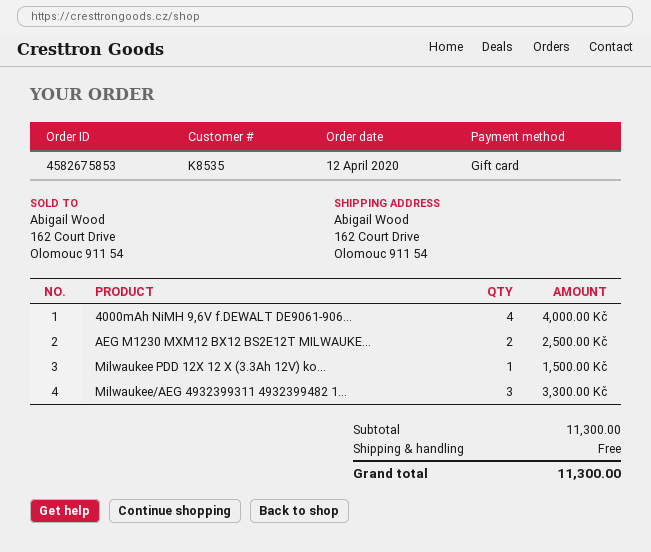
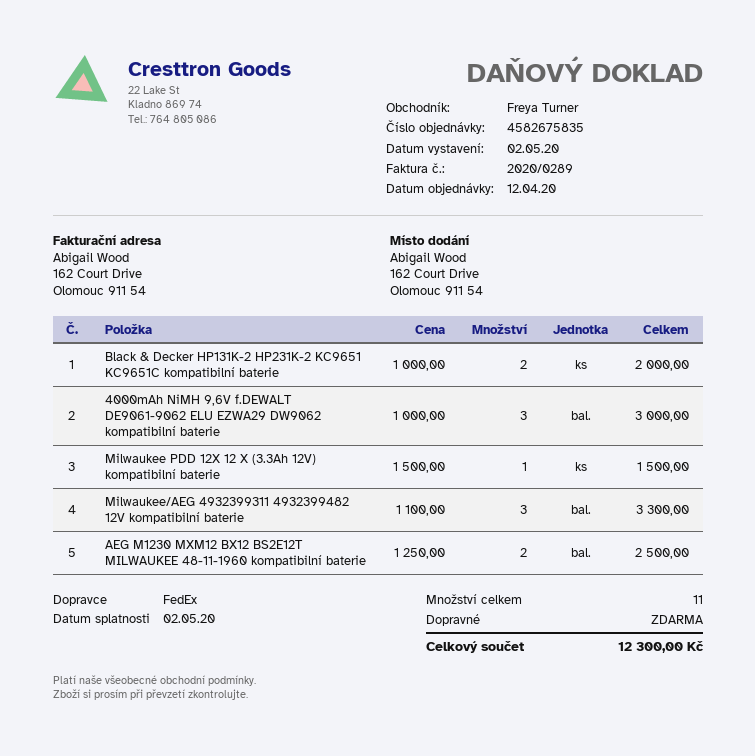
order number: 4582675853 -> 4582675835
4000mAh NiMH 9,6V f.DEWALT DE9061-906...: 4 for 4000.00 -> 3 for 3000.00
Black & Decker HP131K-2 HP231K-2 KC9651 KC9651C kompatibilní baterie: none -> 2 for 2000.00
total: 11300.00 -> 12300.00

